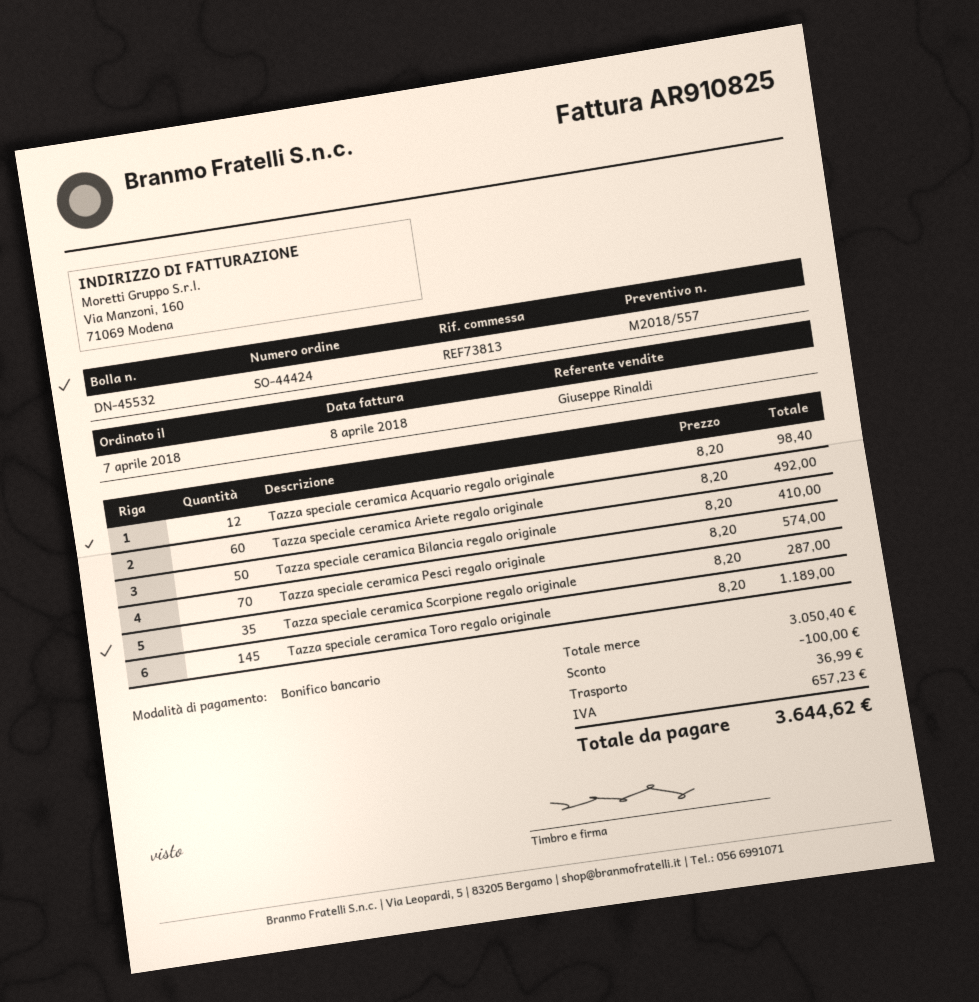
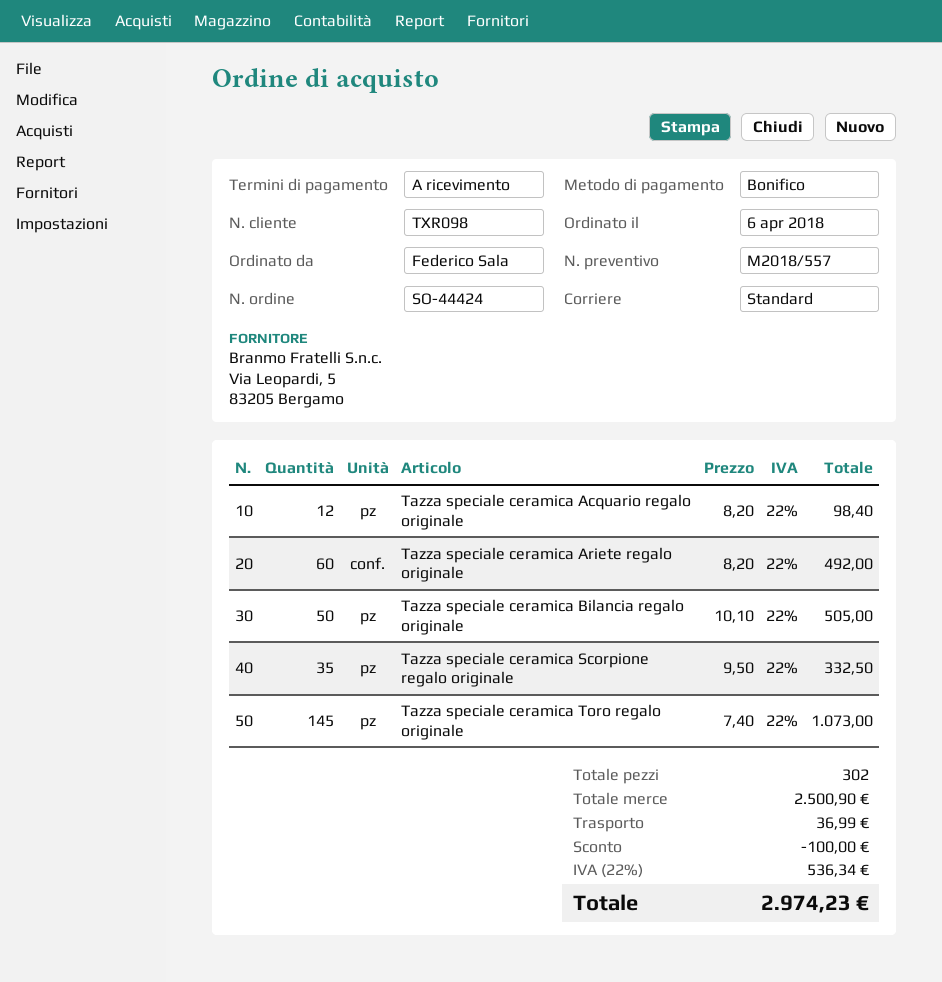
order date: 2018-04-07 -> 2018-04-06
Tazza speciale ceramica Bilancia regalo originale: 50 x 8.20 = 410.00 -> 50 x 10.10 = 505.00
Tazza speciale ceramica Pesci regalo originale: 70 x 8.20 = 574.00 -> none
Tazza speciale ceramica Scorpione regalo originale: 35 x 8.20 = 287.00 -> 35 x 9.50 = 332.50
Tazza speciale ceramica Toro regalo originale: 145 x 8.20 = 1189.00 -> 145 x 7.40 = 1073.00
subtotal: 3050.40 -> 2500.90
tax: 657.23 -> 536.34
total: 3644.62 -> 2974.23

